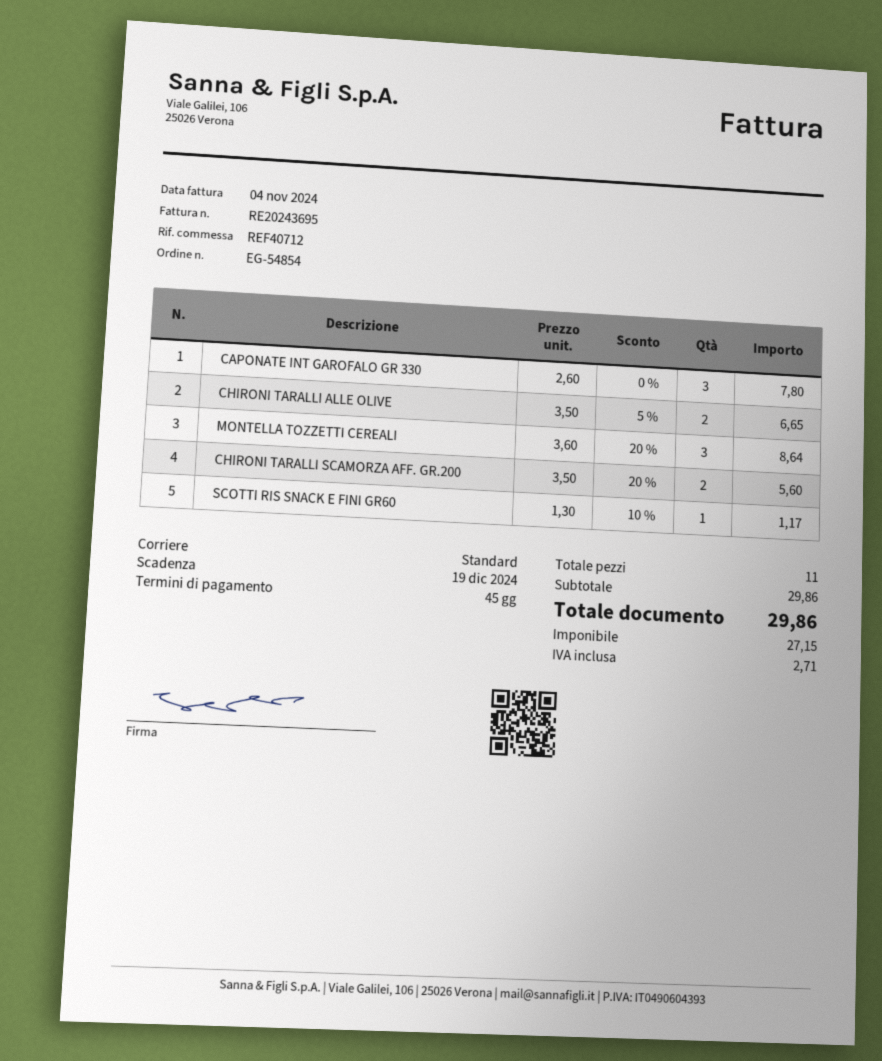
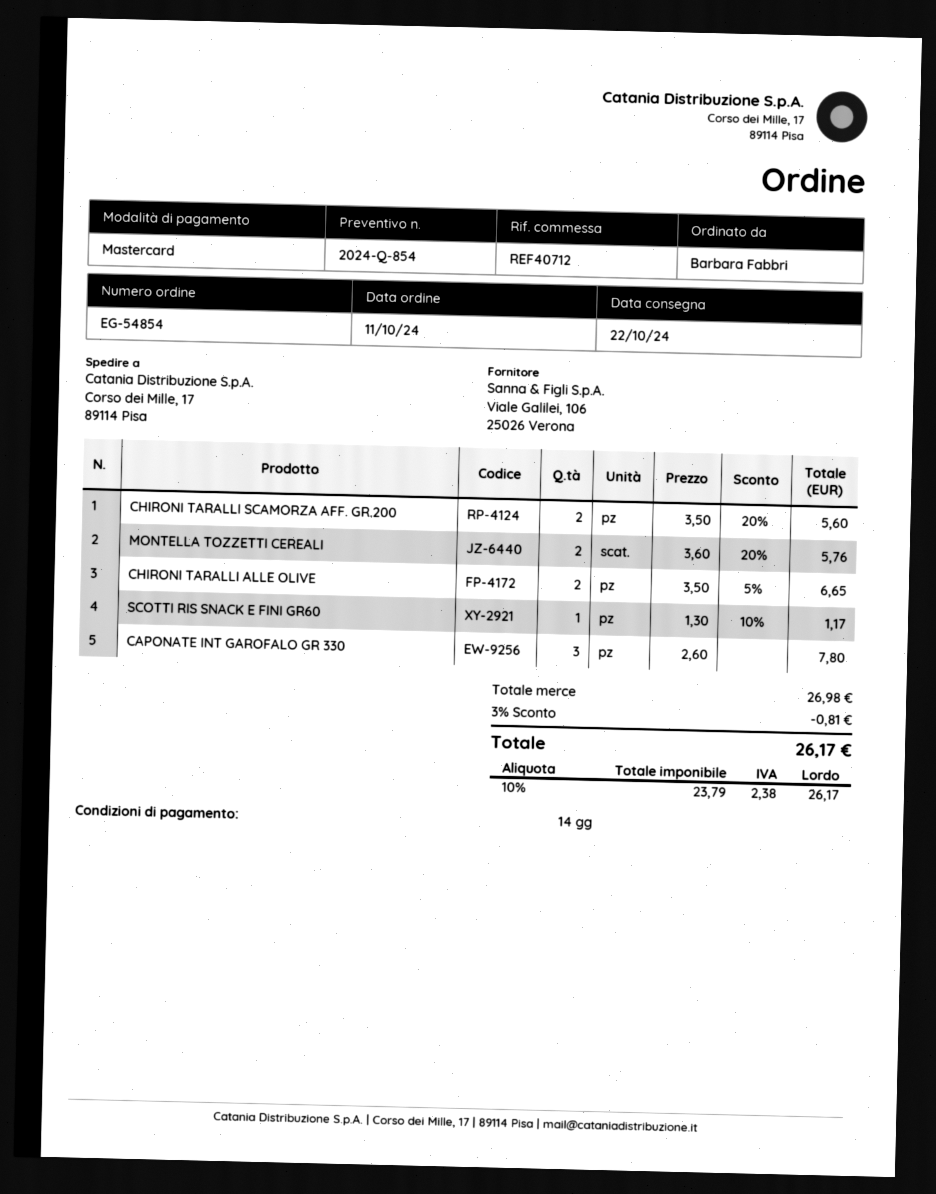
payment terms: 45 days -> 14 days
MONTELLA TOZZETTI CEREALI: 3 x 3.60 - 20% = 8.64 -> 2 x 3.60 - 20% = 5.76
subtotal: 29.86 -> 26.98
discount: none -> 3% = 0.81
net: 27.15 -> 23.79
tax: 2.71 -> 2.38
total: 29.86 -> 26.17

